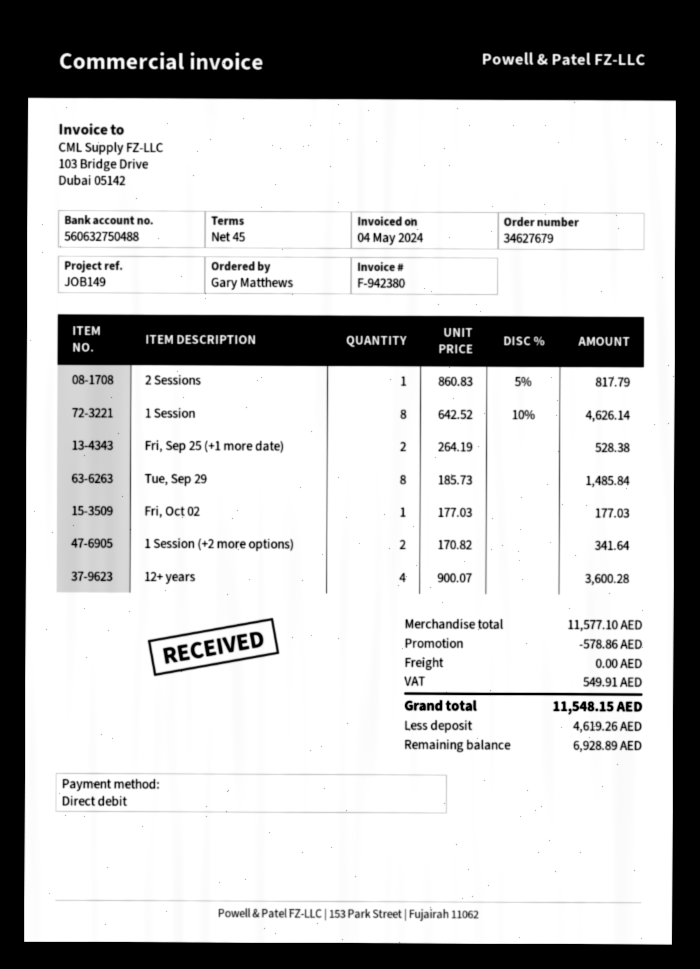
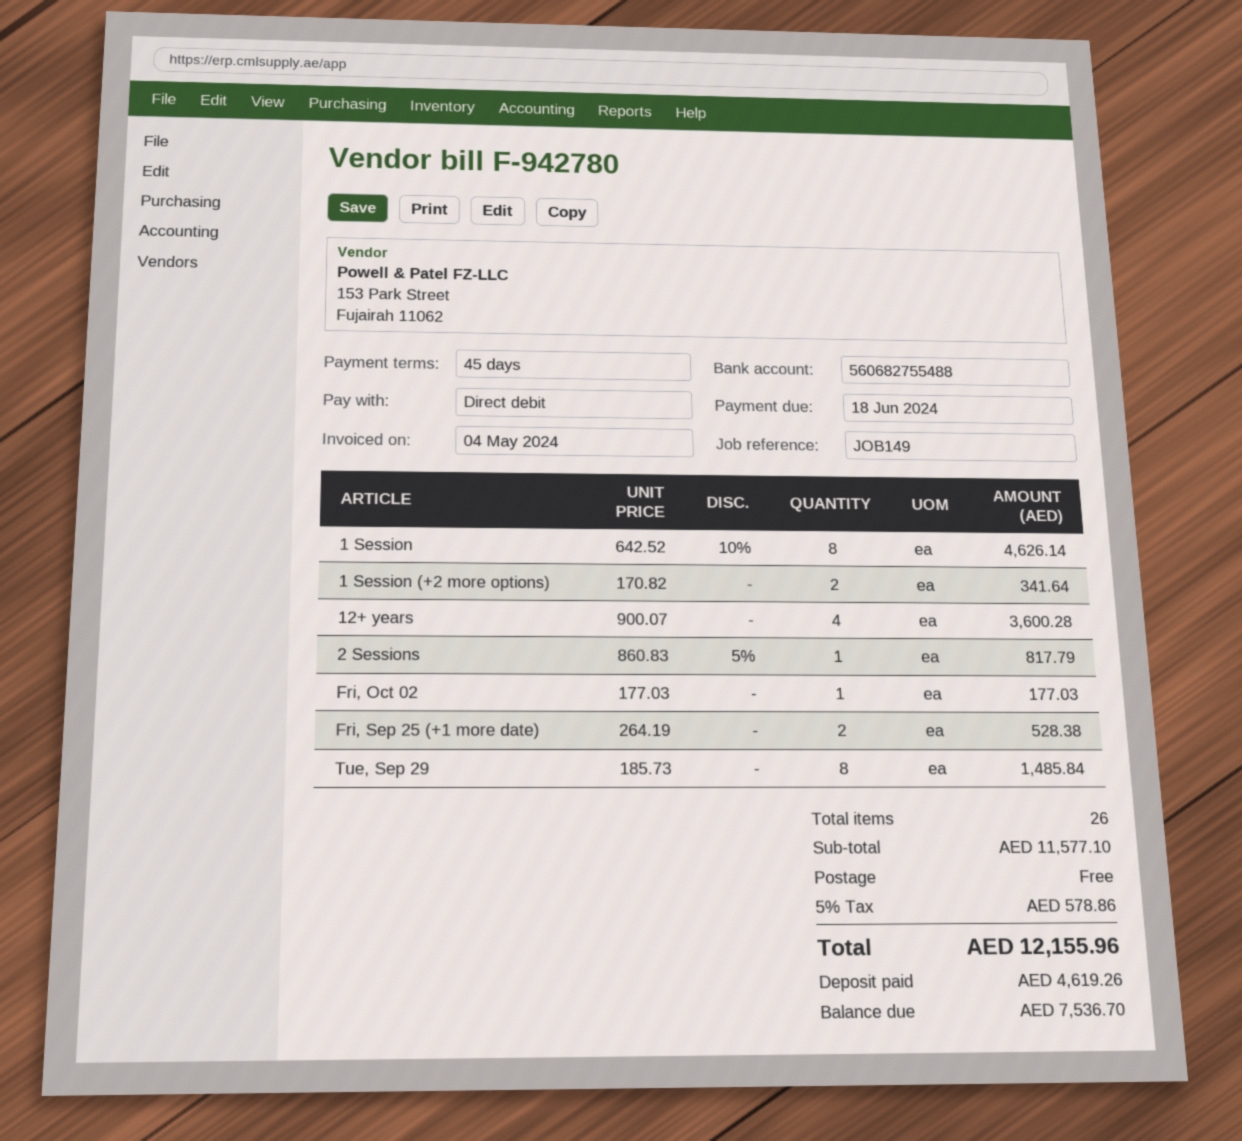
invoice number: F-942380 -> F-942780
bank account: 560632750488 -> 560682755488
discount: 578.86 -> none
tax: 549.91 -> 578.86
total: 11548.15 -> 12155.96
balance: 6928.89 -> 7536.70

